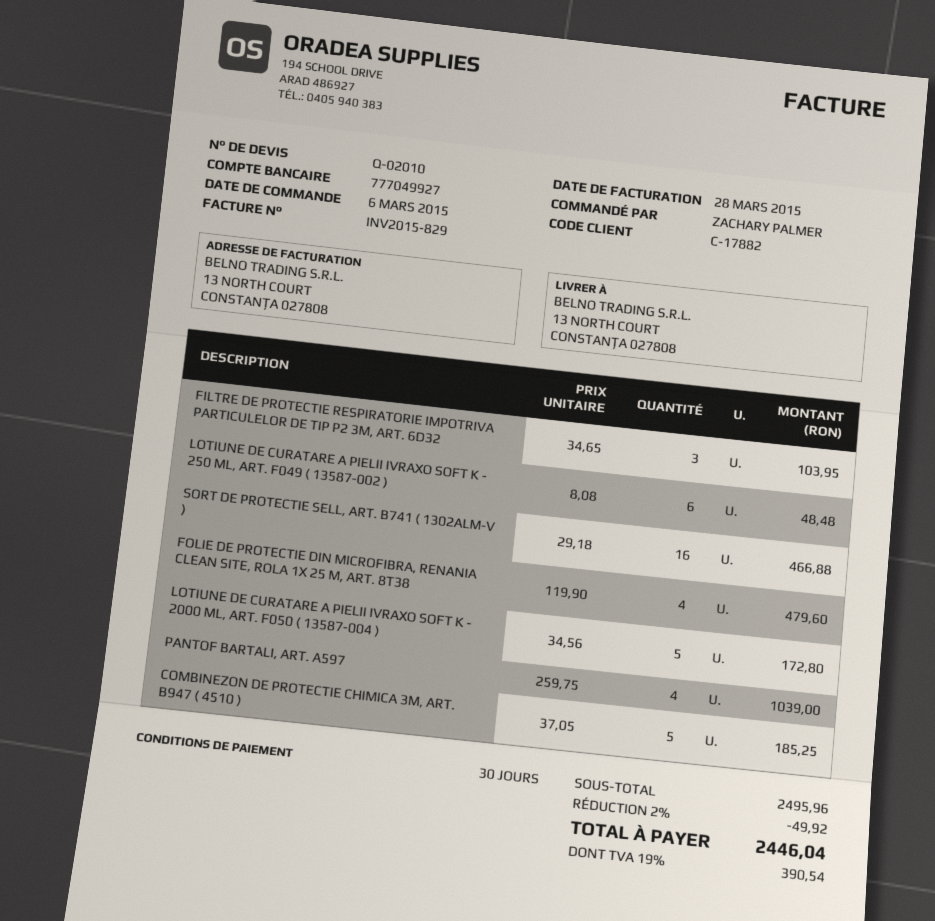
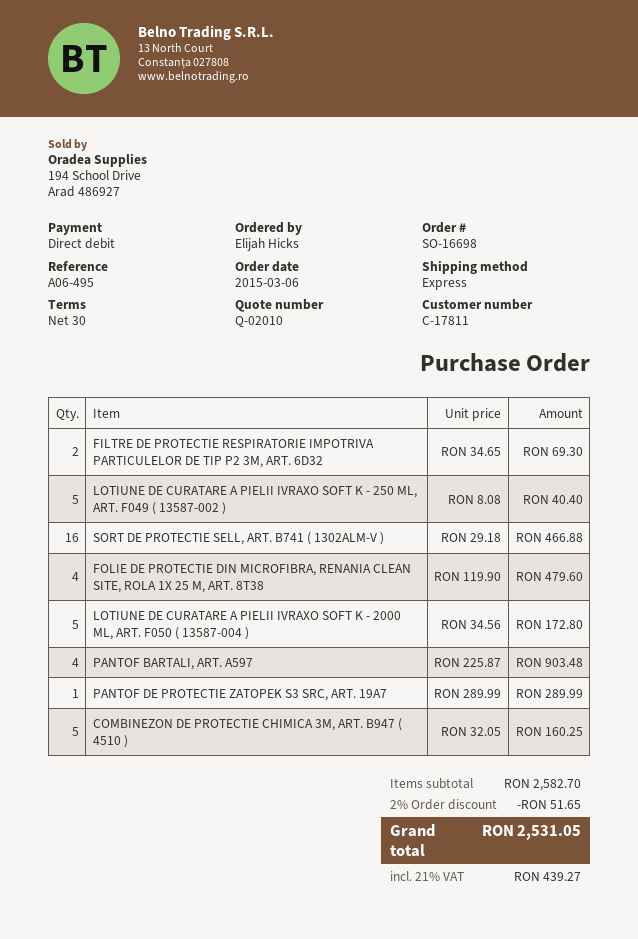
customer number: C-17882 -> C-17811
ordered by: ZACHARY PALMER -> Elijah Hicks
FILTRE DE PROTECTIE RESPIRATORIE IMPOTRIVA PARTICULELOR DE TIP P2 3M, ART. 6D32: 3 x 34.65 = 103.95 -> 2 x 34.65 = 69.30
LOTIUNE DE CURATARE A PIELII IVRAXO SOFT K - 250 ML, ART. F049 ( 13587-002 ): 6 x 8.08 = 48.48 -> 5 x 8.08 = 40.40
PANTOF BARTALI, ART. A597: 4 x 259.75 = 1039.00 -> 4 x 225.87 = 903.48
COMBINEZON DE PROTECTIE CHIMICA 3M, ART. B947 ( 4510 ): 5 x 37.05 = 185.25 -> 5 x 32.05 = 160.25
PANTOF DE PROTECTIE ZATOPEK S3 SRC, ART. 19A7: none -> 1 x 289.99 = 289.99
subtotal: 2495.96 -> 2582.70
discount: 2% = 49.92 -> 2% = 51.65
tax: 19% = 390.54 -> 21% = 439.27
total: 2446.04 -> 2531.05

